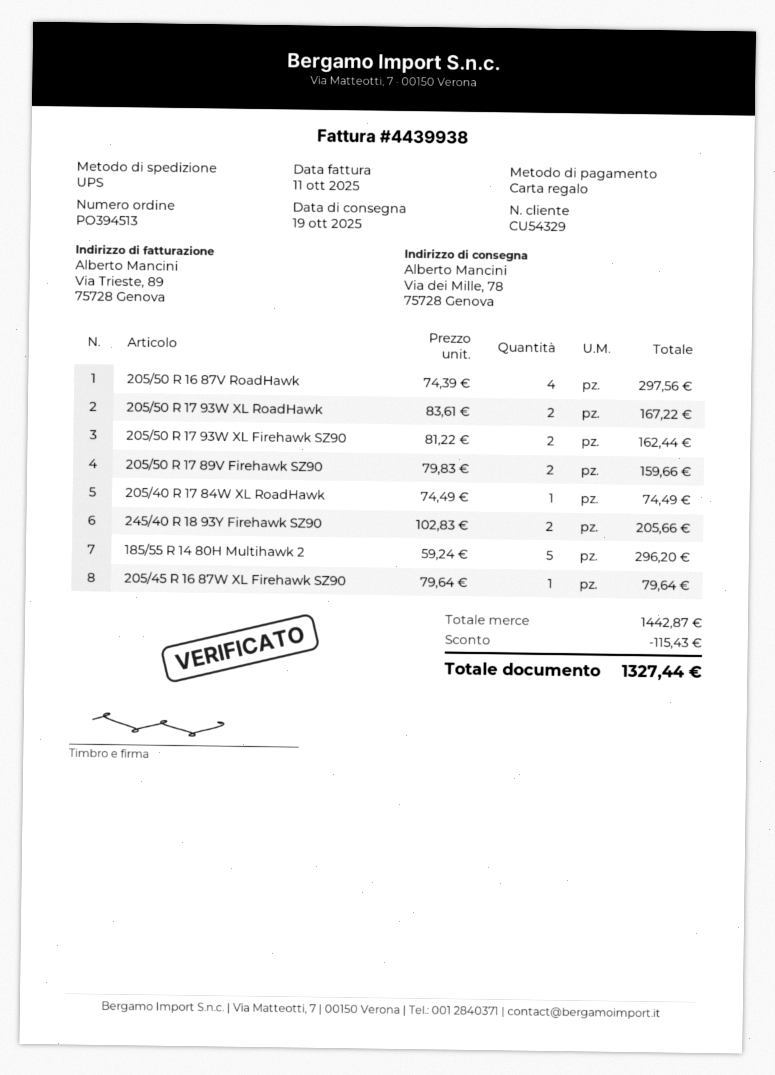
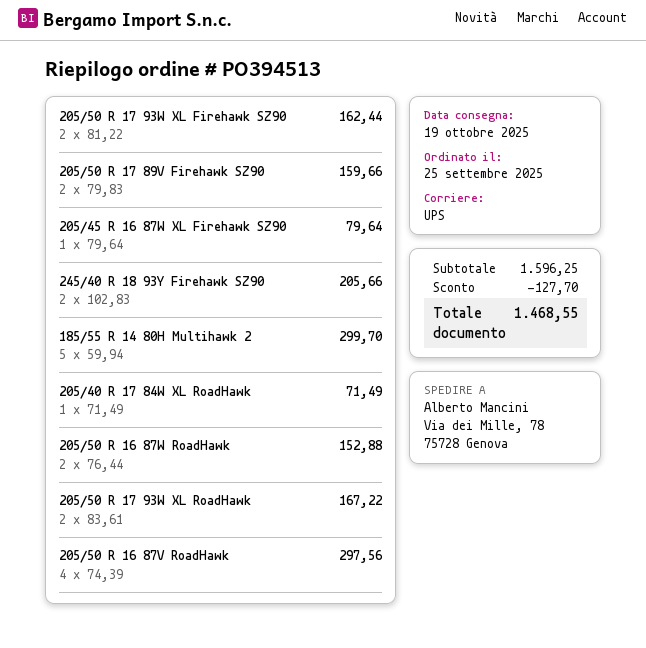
205/40 R 17 84W XL RoadHawk: 1 x 74.49 = 74.49 -> 1 x 71.49 = 71.49
185/55 R 14 80H Multihawk 2: 5 x 59.24 = 296.20 -> 5 x 59.94 = 299.70
205/50 R 16 87W RoadHawk: none -> 2 x 76.44 = 152.88
subtotal: 1442.87 -> 1596.25
discount: 115.43 -> 127.70
total: 1327.44 -> 1468.55

